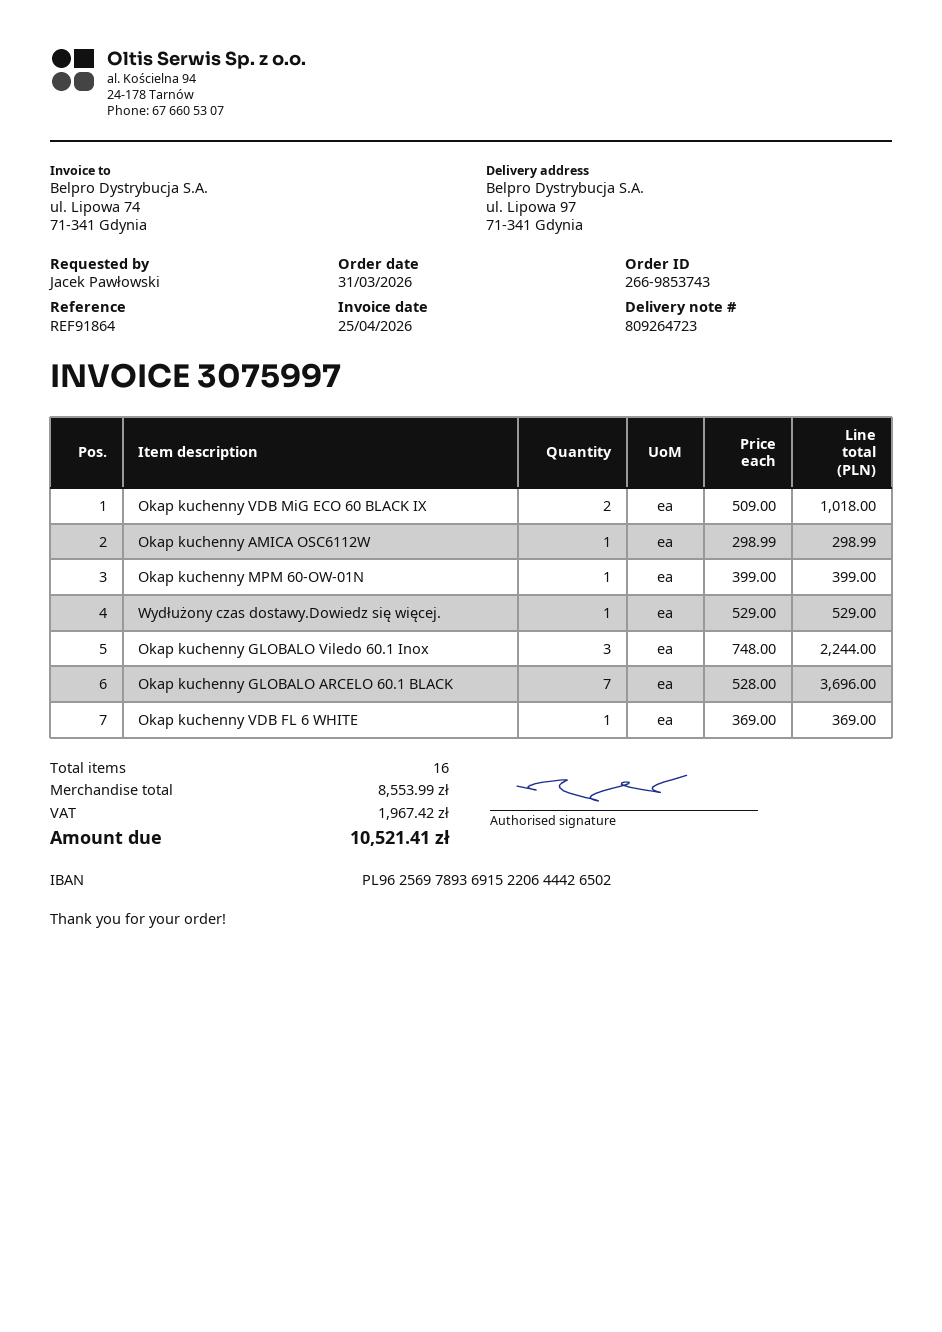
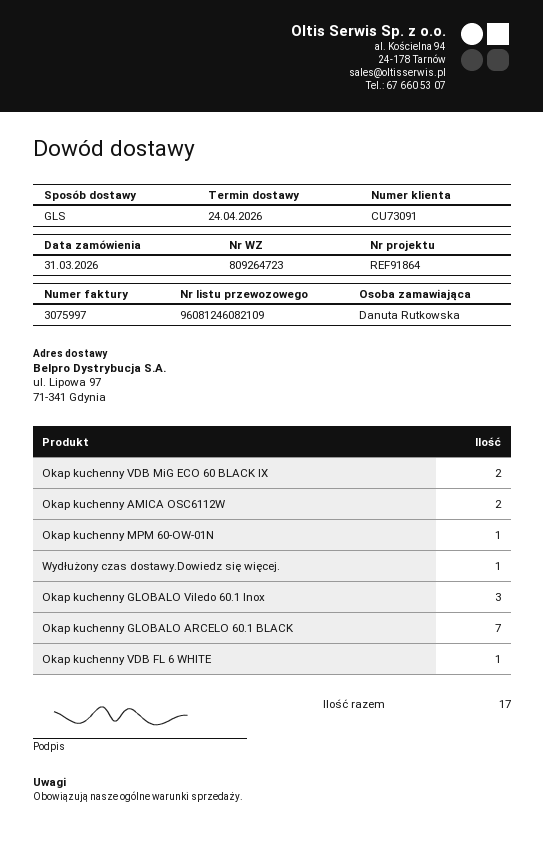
ordered by: Jacek Pawłowski -> Danuta Rutkowska
Okap kuchenny AMICA OSC6112W: 1 -> 2
total quantity: 16 -> 17

